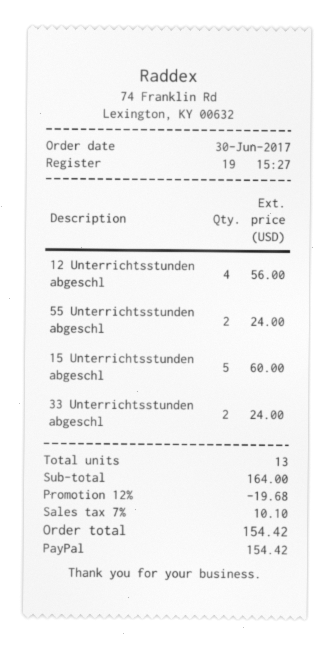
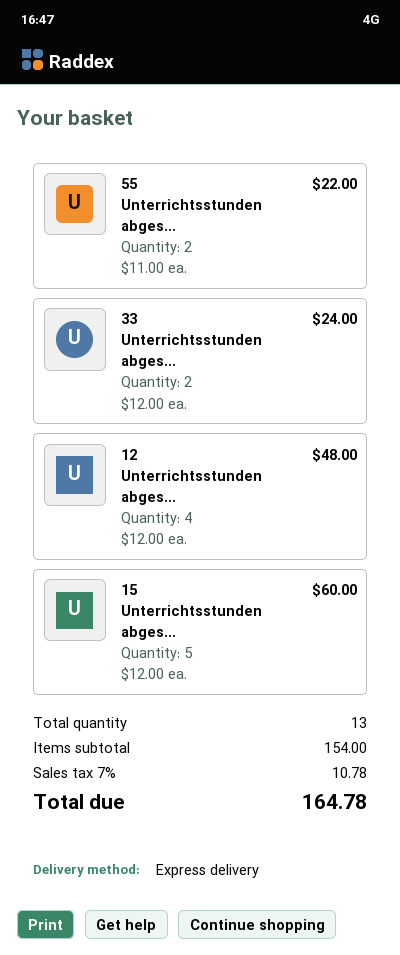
12 Unterrichtsstunden abgeschl: 4 for 56.00 -> 4 for 48.00
55 Unterrichtsstunden abgeschl: 2 for 24.00 -> 2 for 22.00
subtotal: 164.00 -> 154.00
discount: 12% = 19.68 -> none
tax: 7% = 10.10 -> 7% = 10.78
total: 154.42 -> 164.78

